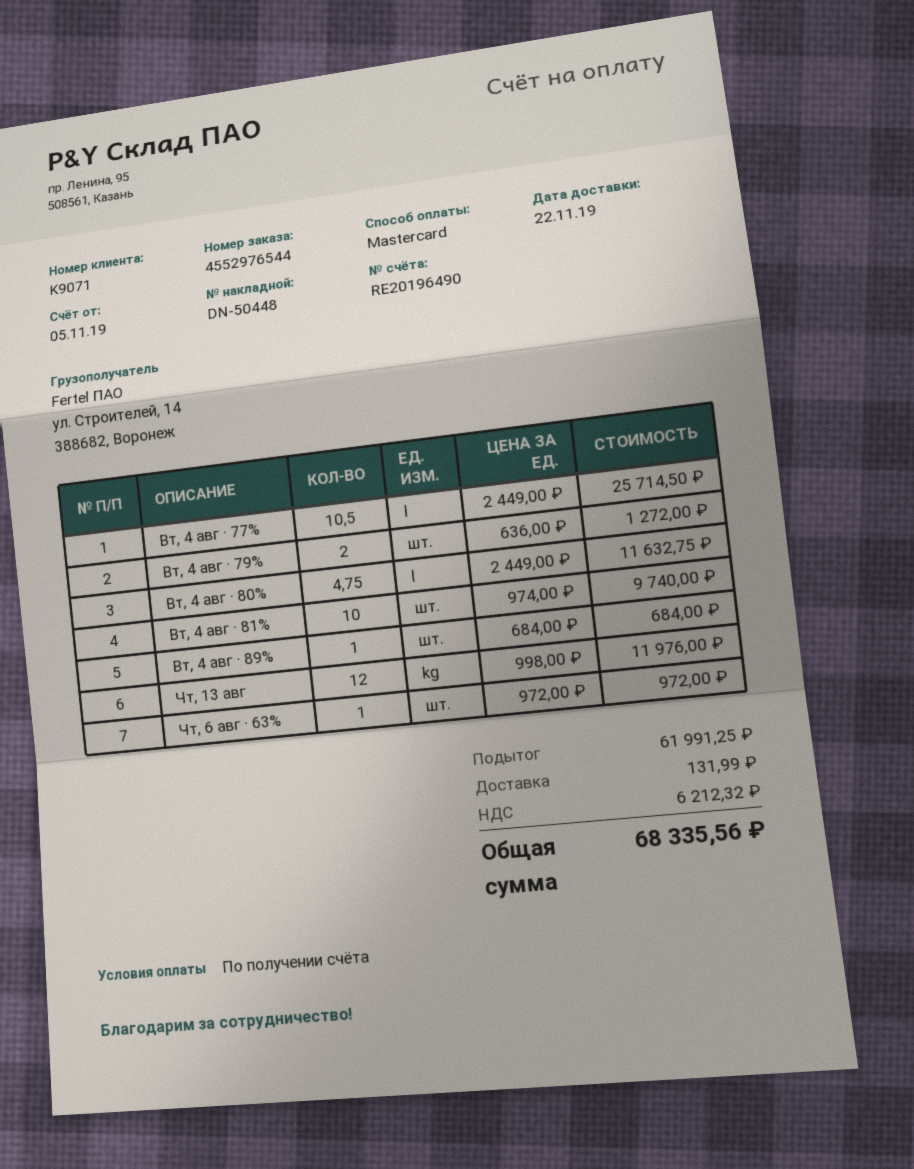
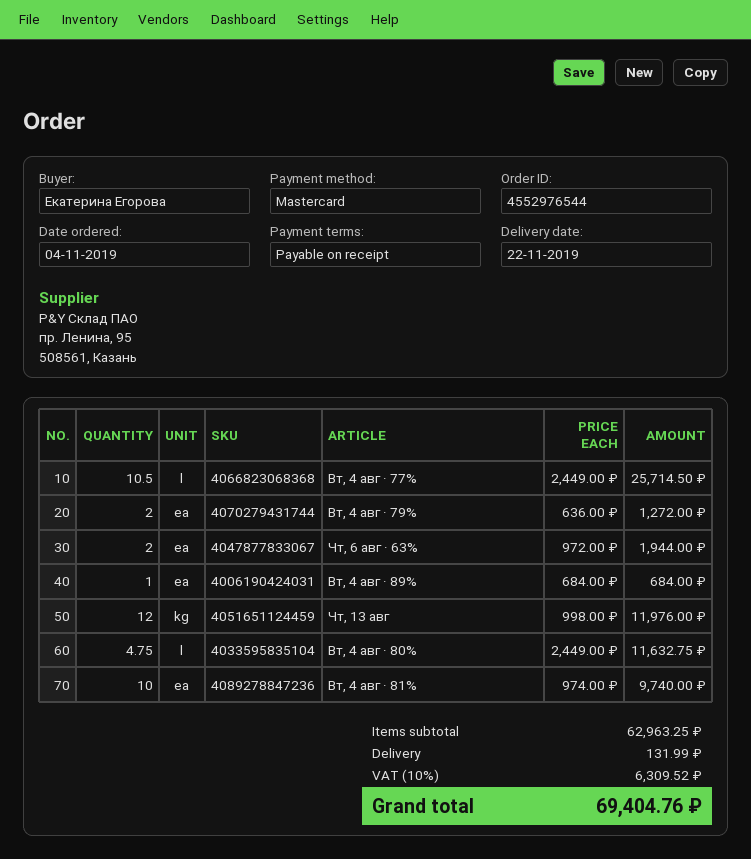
Чт, 6 авг · 63%: 1 x 972.00 = 972.00 -> 2 x 972.00 = 1944.00
subtotal: 61991.25 -> 62963.25
tax: 6212.32 -> 6309.52
total: 68335.56 -> 69404.76

